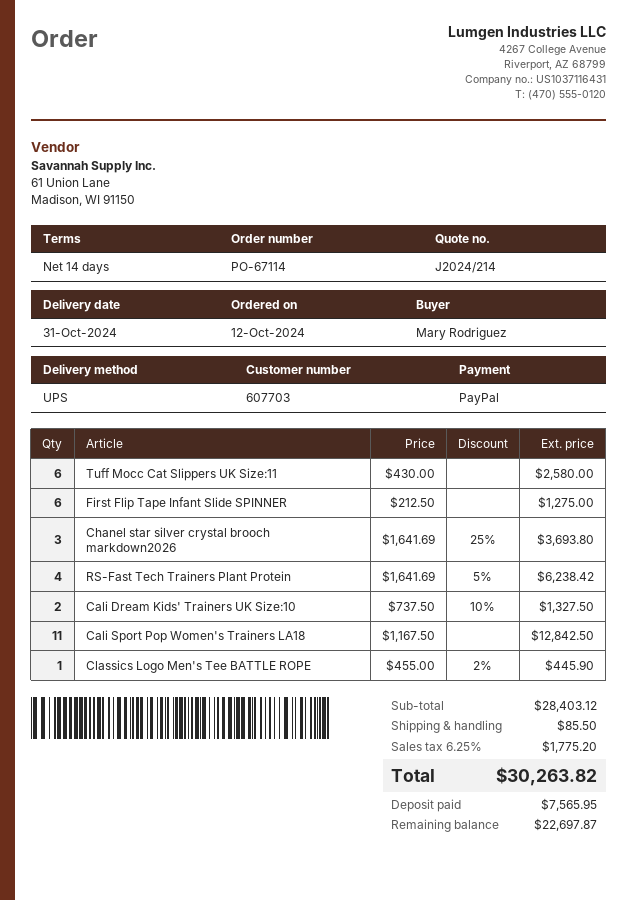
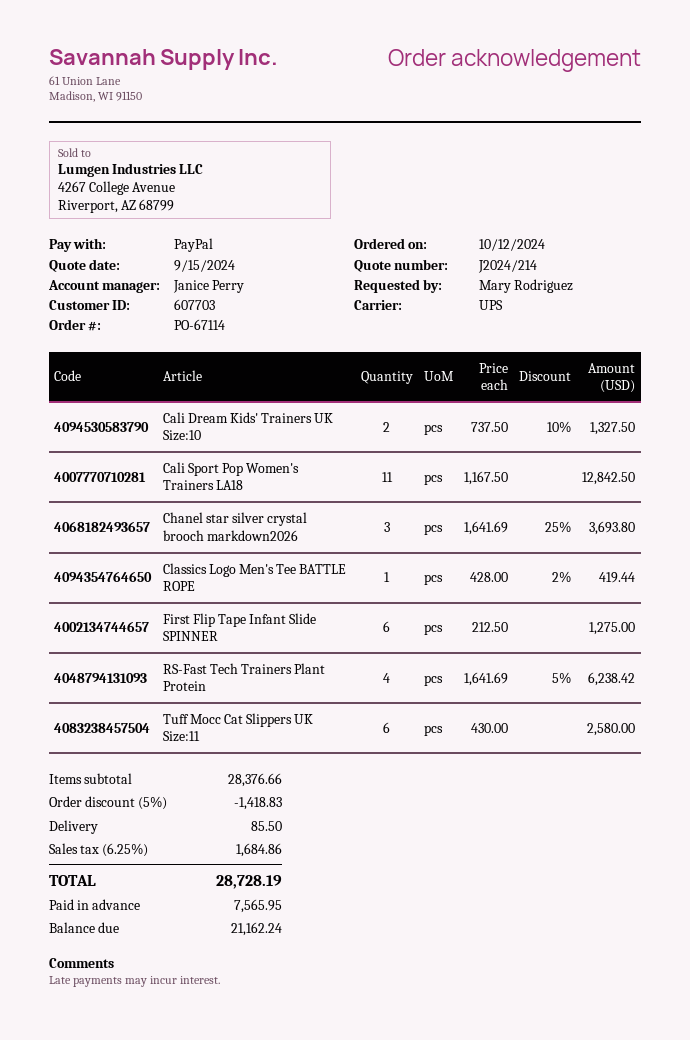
Classics Logo Men's Tee BATTLE ROPE: 1 x 455.00 - 2% = 445.90 -> 1 x 428.00 - 2% = 419.44
subtotal: 28403.12 -> 28376.66
discount: none -> 5% = 1418.83
tax: 6.25% = 1775.20 -> 6.25% = 1684.86
total: 30263.82 -> 28728.19
balance: 22697.87 -> 21162.24

